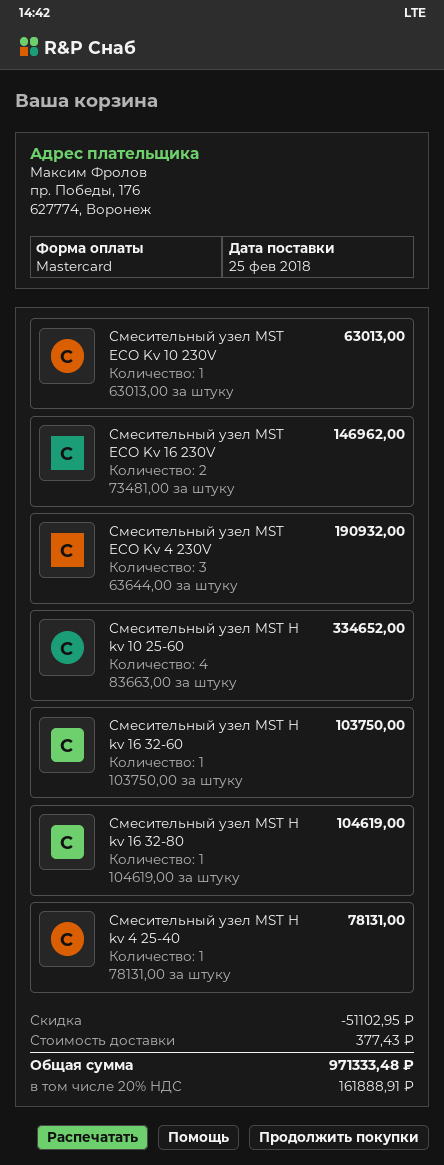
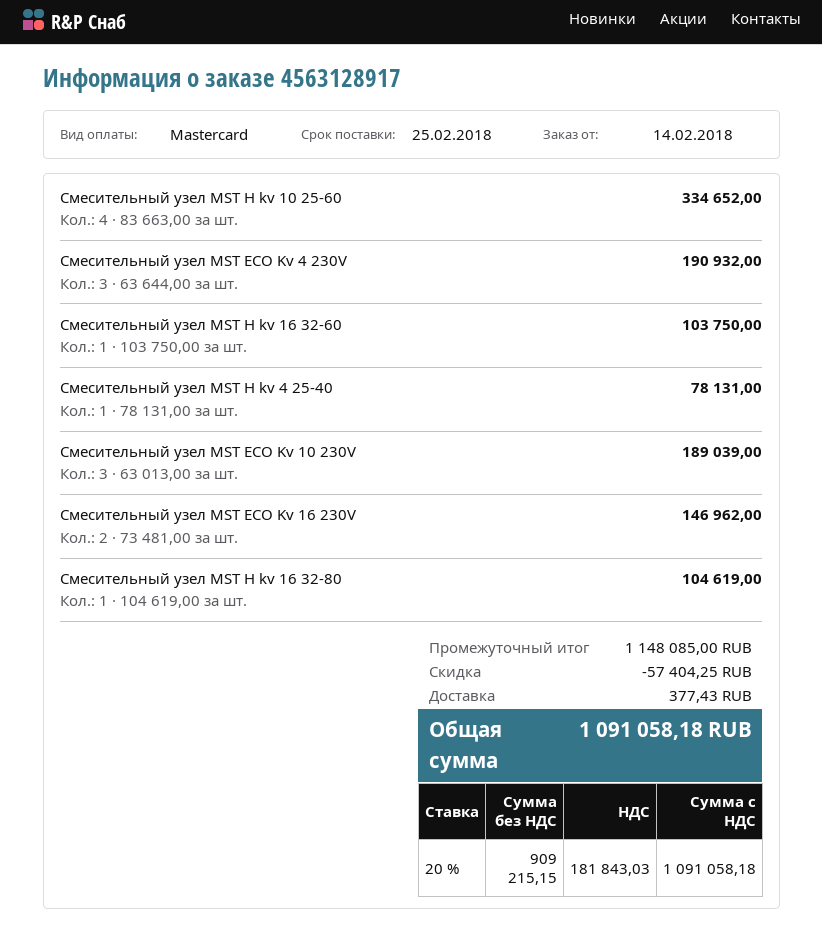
Смесительный узел MST ECO Kv 10 230V: 1 x 63013.00 = 63013.00 -> 3 x 63013.00 = 189039.00
discount: 51102.95 -> 57404.25
tax: 20% = 161888.91 -> 20% = 181843.03
total: 971333.48 -> 1091058.18

